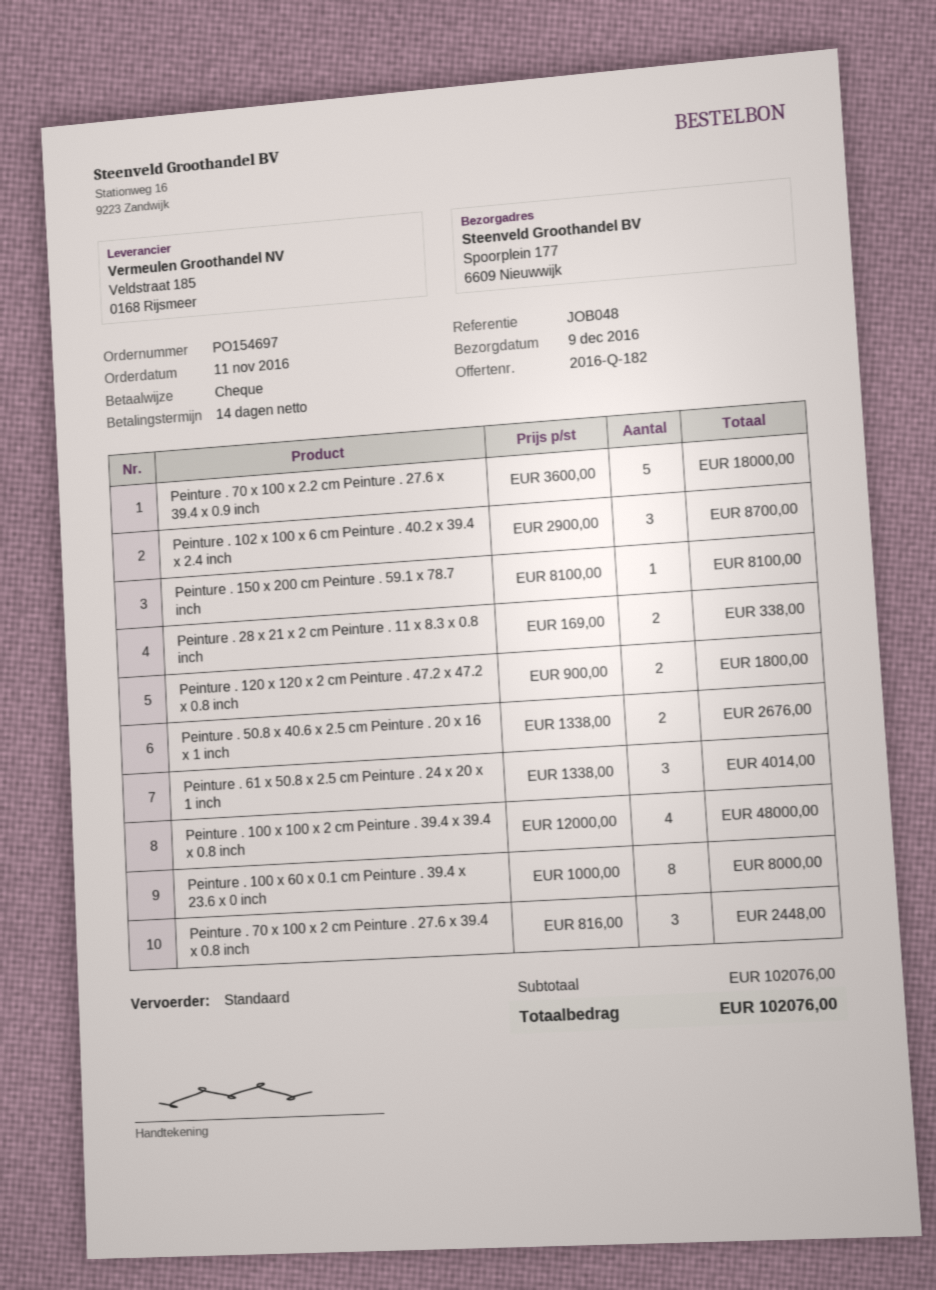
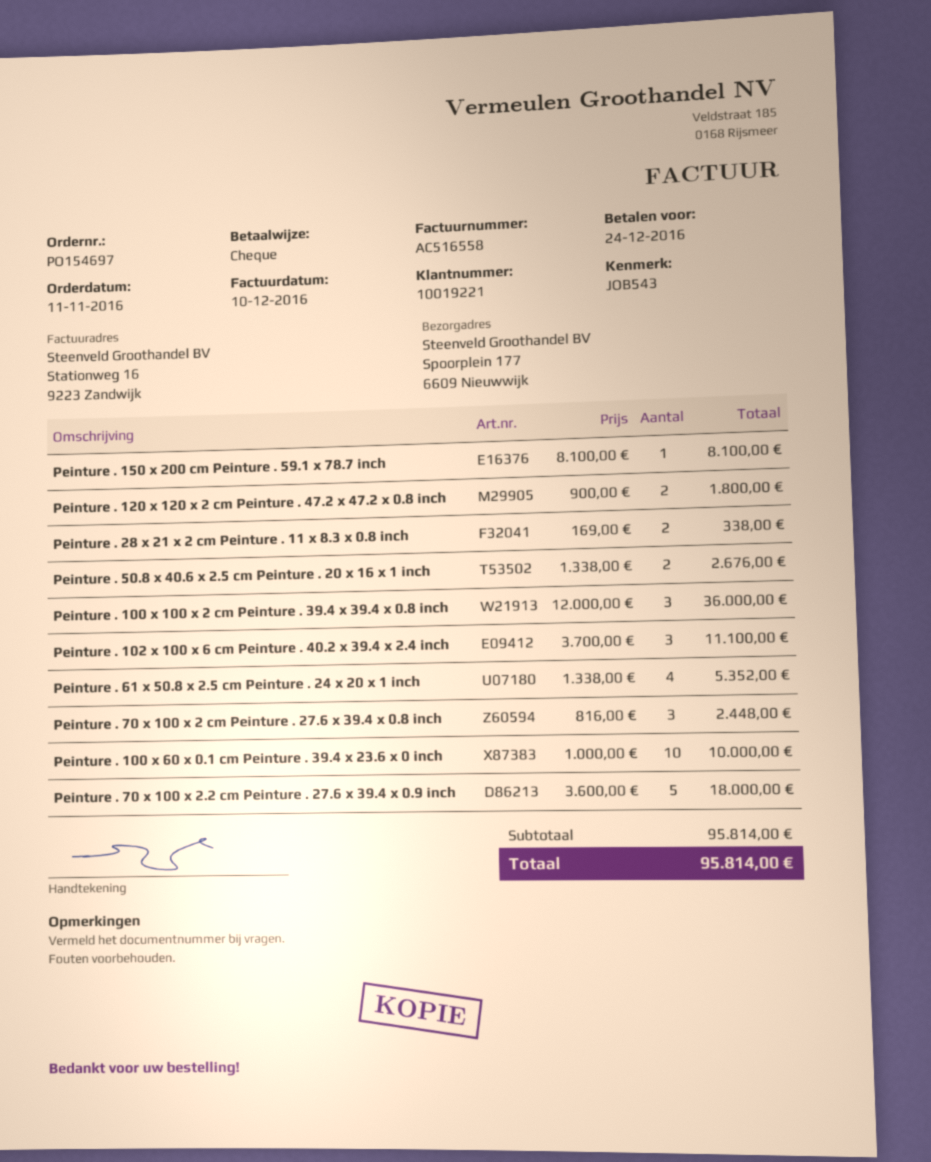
reference: JOB048 -> JOB543
Peinture . 102 x 100 x 6 cm Peinture . 40.2 x 39.4 x 2.4 inch: 3 x 2900.00 = 8700.00 -> 3 x 3700.00 = 11100.00
Peinture . 61 x 50.8 x 2.5 cm Peinture . 24 x 20 x 1 inch: 3 x 1338.00 = 4014.00 -> 4 x 1338.00 = 5352.00
Peinture . 100 x 100 x 2 cm Peinture . 39.4 x 39.4 x 0.8 inch: 4 x 12000.00 = 48000.00 -> 3 x 12000.00 = 36000.00
Peinture . 100 x 60 x 0.1 cm Peinture . 39.4 x 23.6 x 0 inch: 8 x 1000.00 = 8000.00 -> 10 x 1000.00 = 10000.00
subtotal: 102076.00 -> 95814.00
total: 102076.00 -> 95814.00

